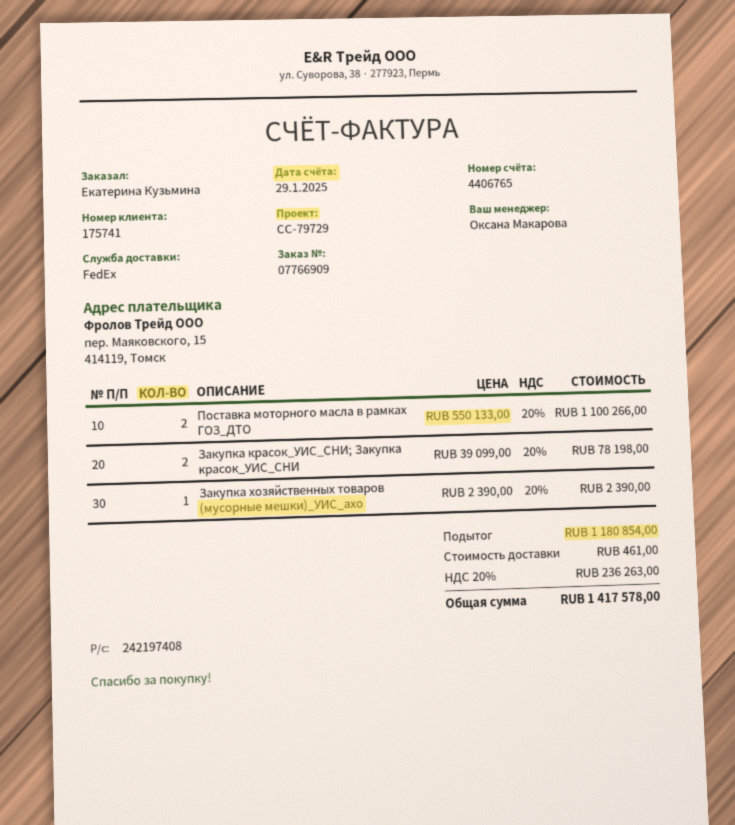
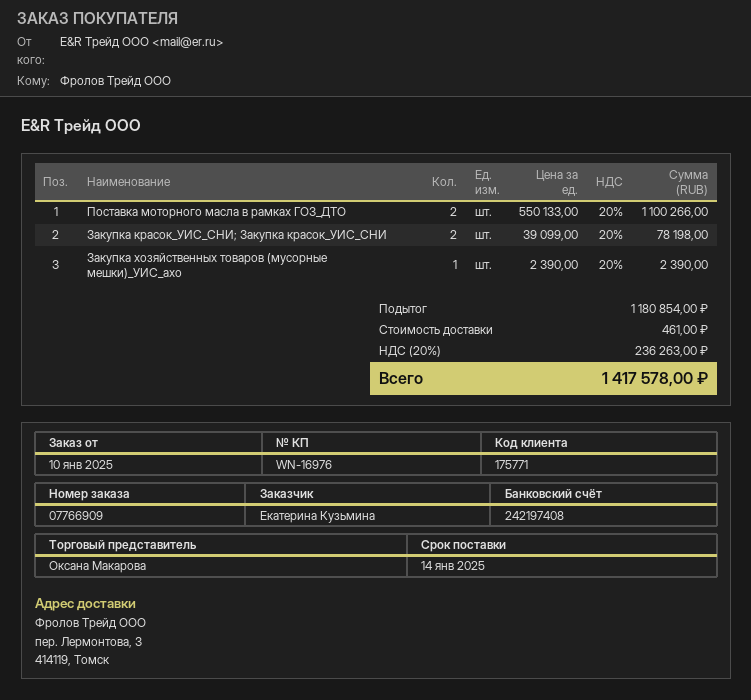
customer number: 175741 -> 175771

